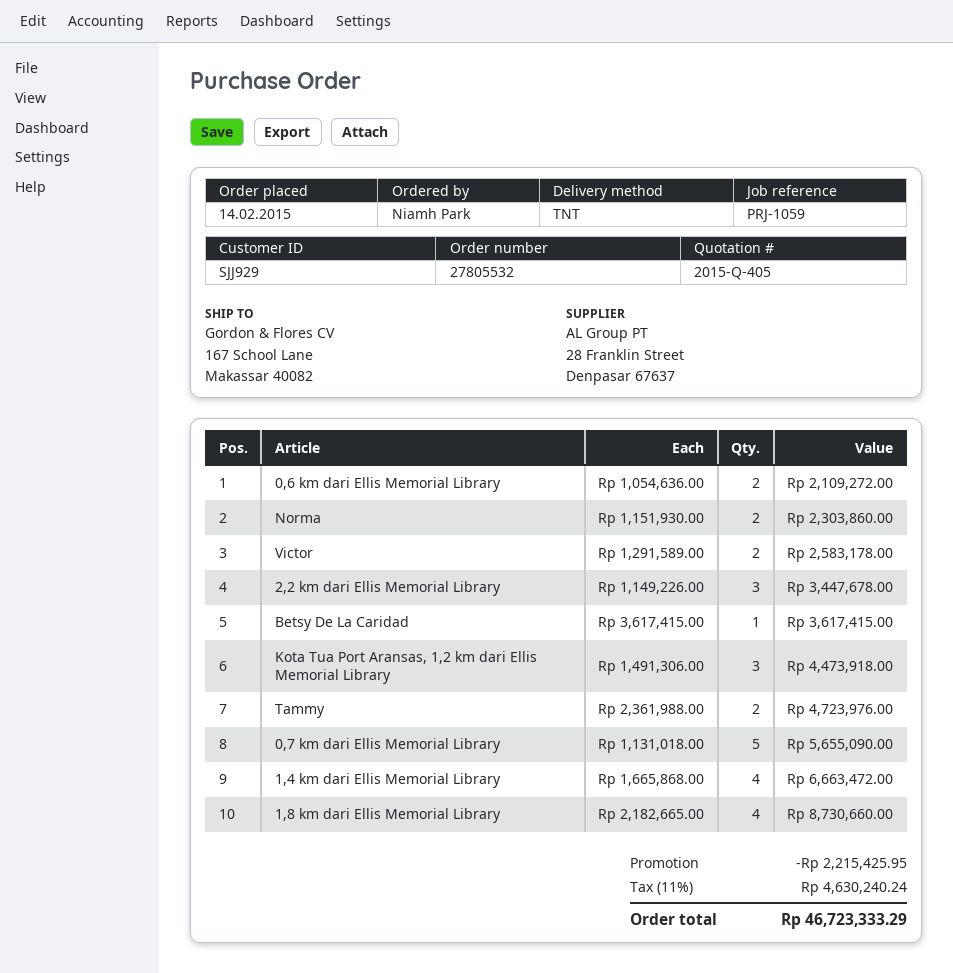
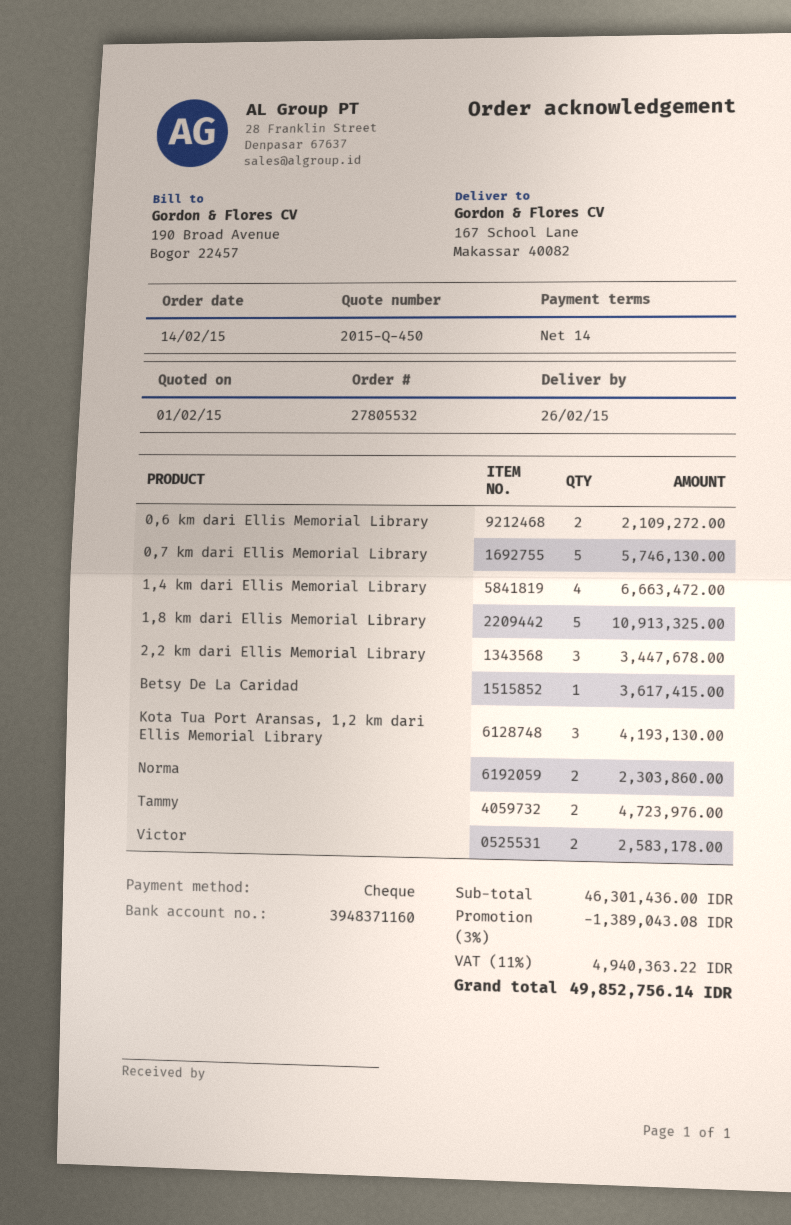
quote number: 2015-Q-405 -> 2015-Q-450
Kota Tua Port Aransas, 1,2 km dari Ellis Memorial Library: 3 for 4473918.00 -> 3 for 4193130.00
0,7 km dari Ellis Memorial Library: 5 for 5655090.00 -> 5 for 5746130.00
1,8 km dari Ellis Memorial Library: 4 for 8730660.00 -> 5 for 10913325.00
discount: 2215425.95 -> 1389043.08
tax: 11% = 4630240.24 -> 11% = 4940363.22
total: 46723333.29 -> 49852756.14

